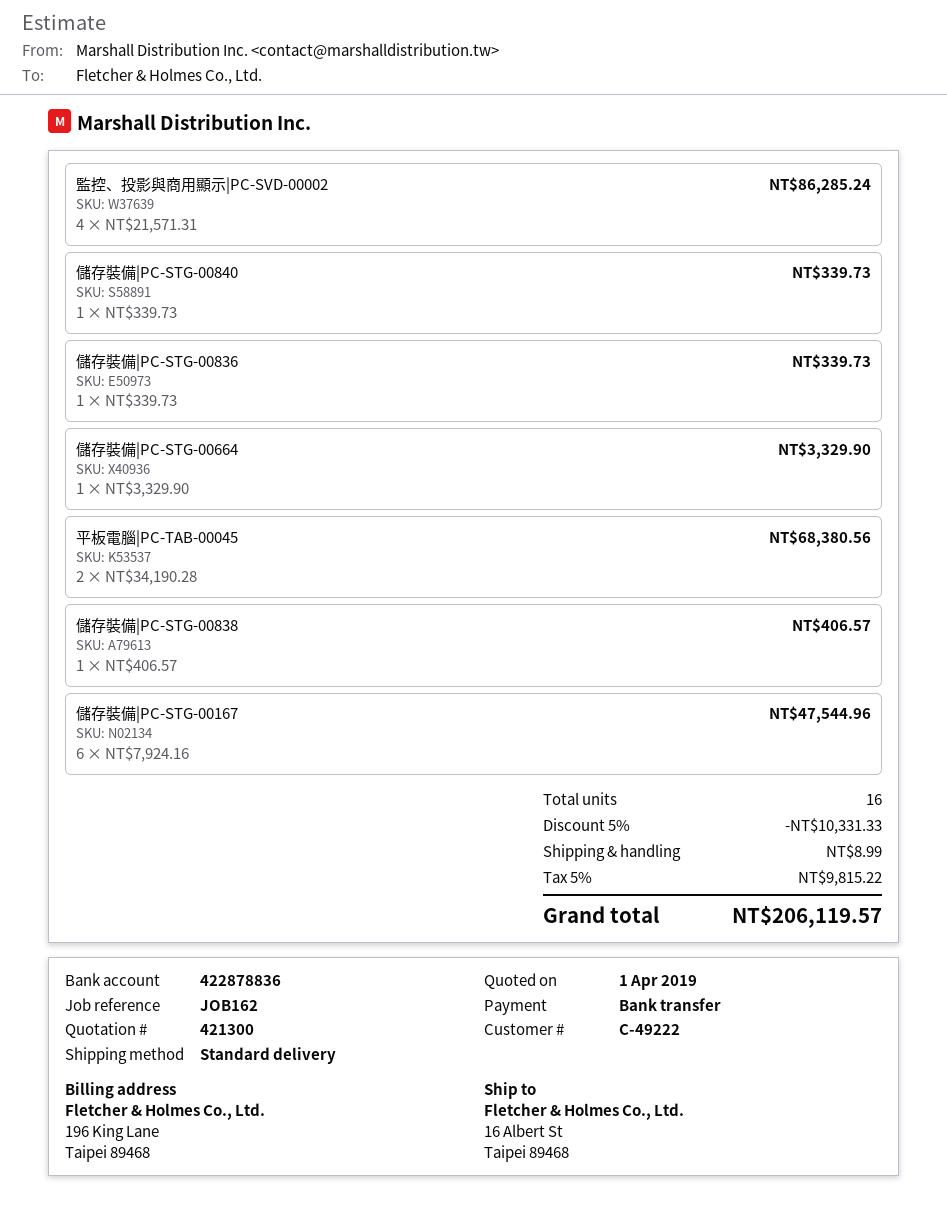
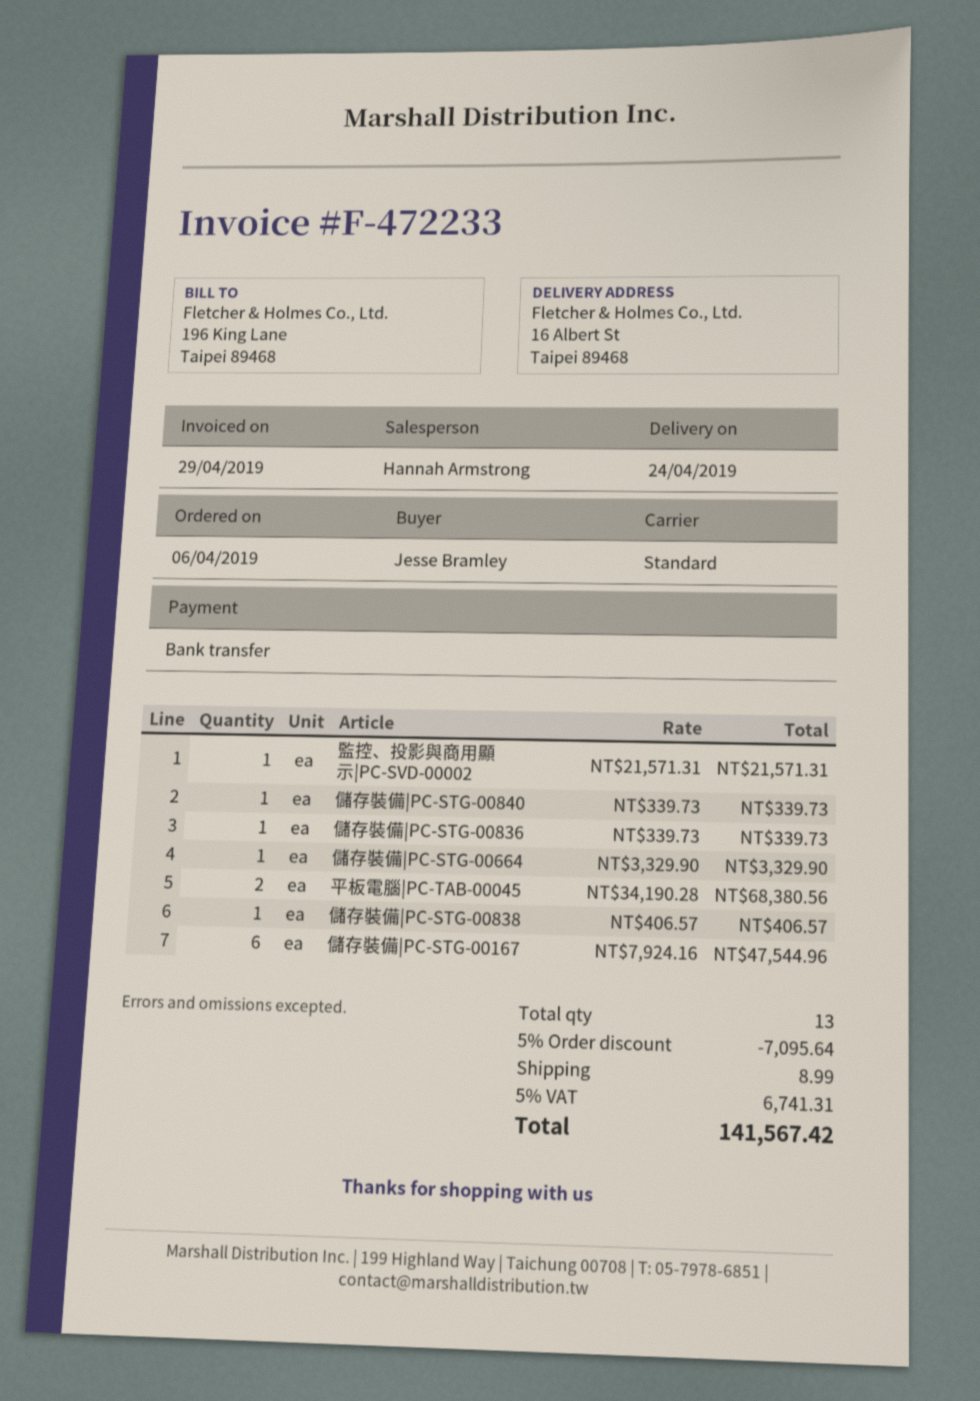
監控、投影與商用顯示|PC-SVD-00002: 4 x 21571.31 = 86285.24 -> 1 x 21571.31 = 21571.31
total quantity: 16 -> 13
discount: 5% = 10331.33 -> 5% = 7095.64
tax: 5% = 9815.22 -> 5% = 6741.31
total: 206119.57 -> 141567.42

